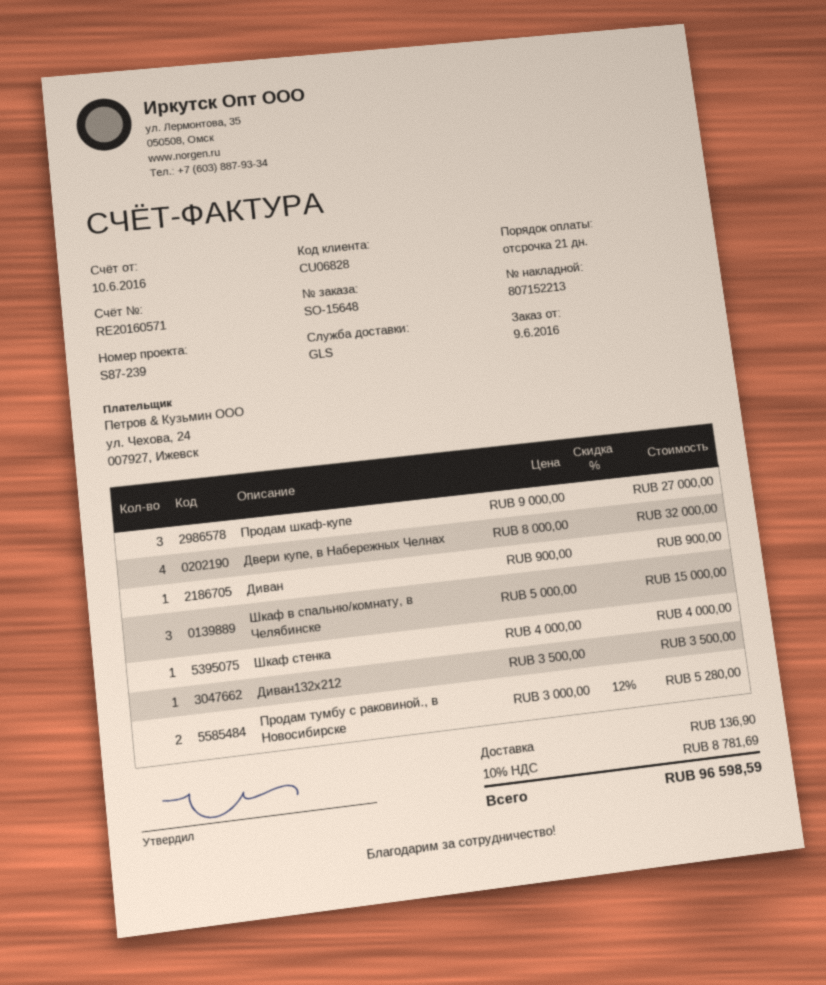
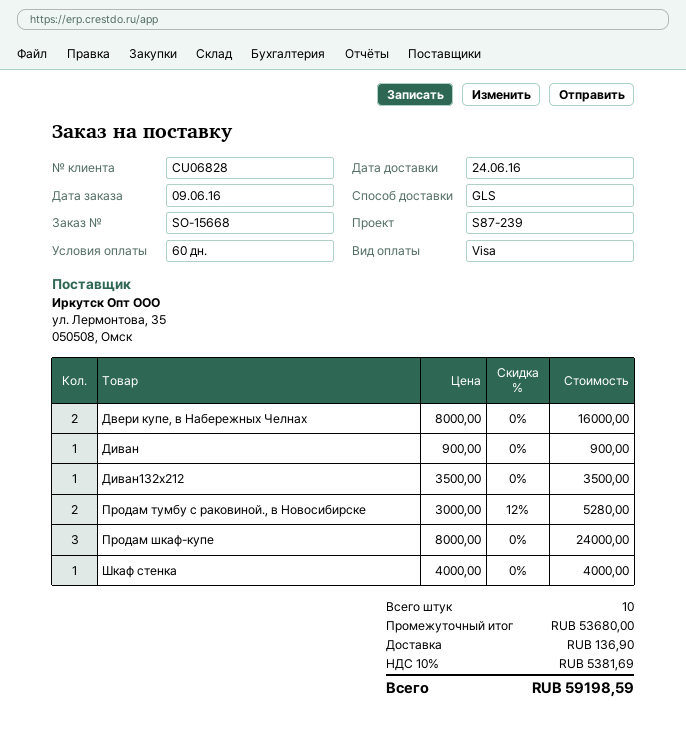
order number: SO-15648 -> SO-15668
payment terms: 21 days -> 60 days
Продам шкаф-купе: 3 x 9000.00 = 27000.00 -> 3 x 8000.00 = 24000.00
Двери купе, в Набережных Челнах: 4 x 8000.00 = 32000.00 -> 2 x 8000.00 = 16000.00
Шкаф в спальню/комнату, в Челябинске: 3 x 5000.00 = 15000.00 -> none
tax: 10% = 8781.69 -> 10% = 5381.69
total: 96598.59 -> 59198.59

